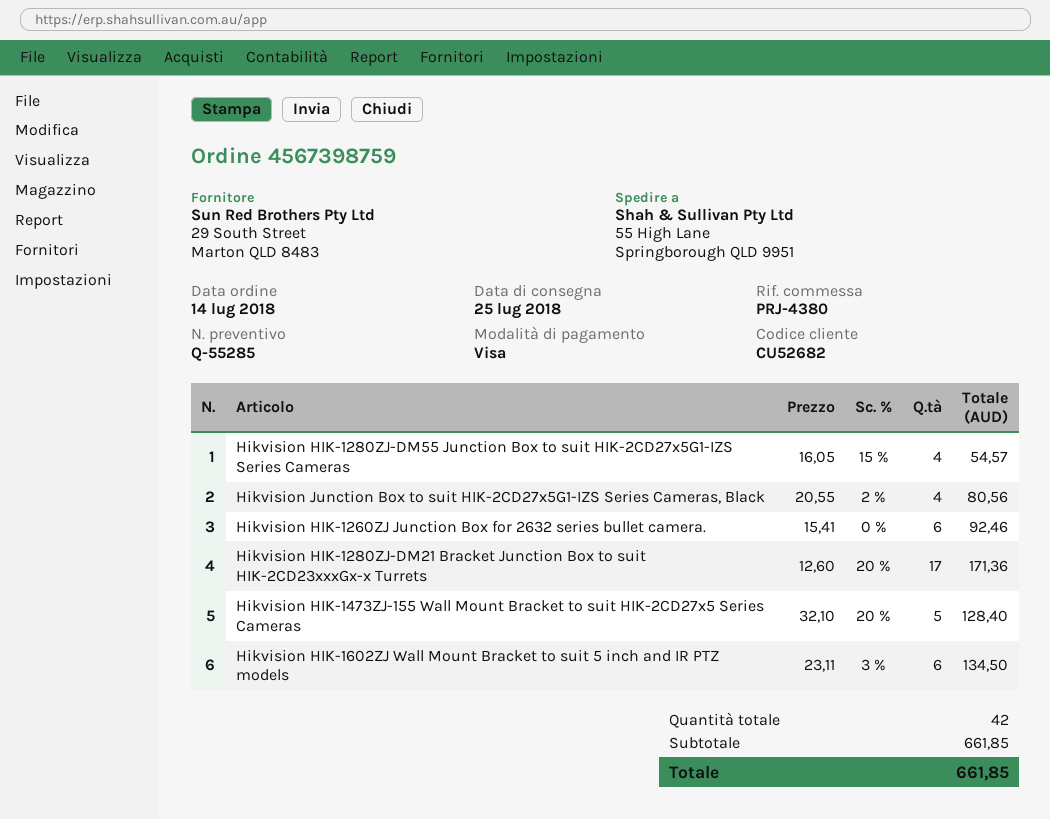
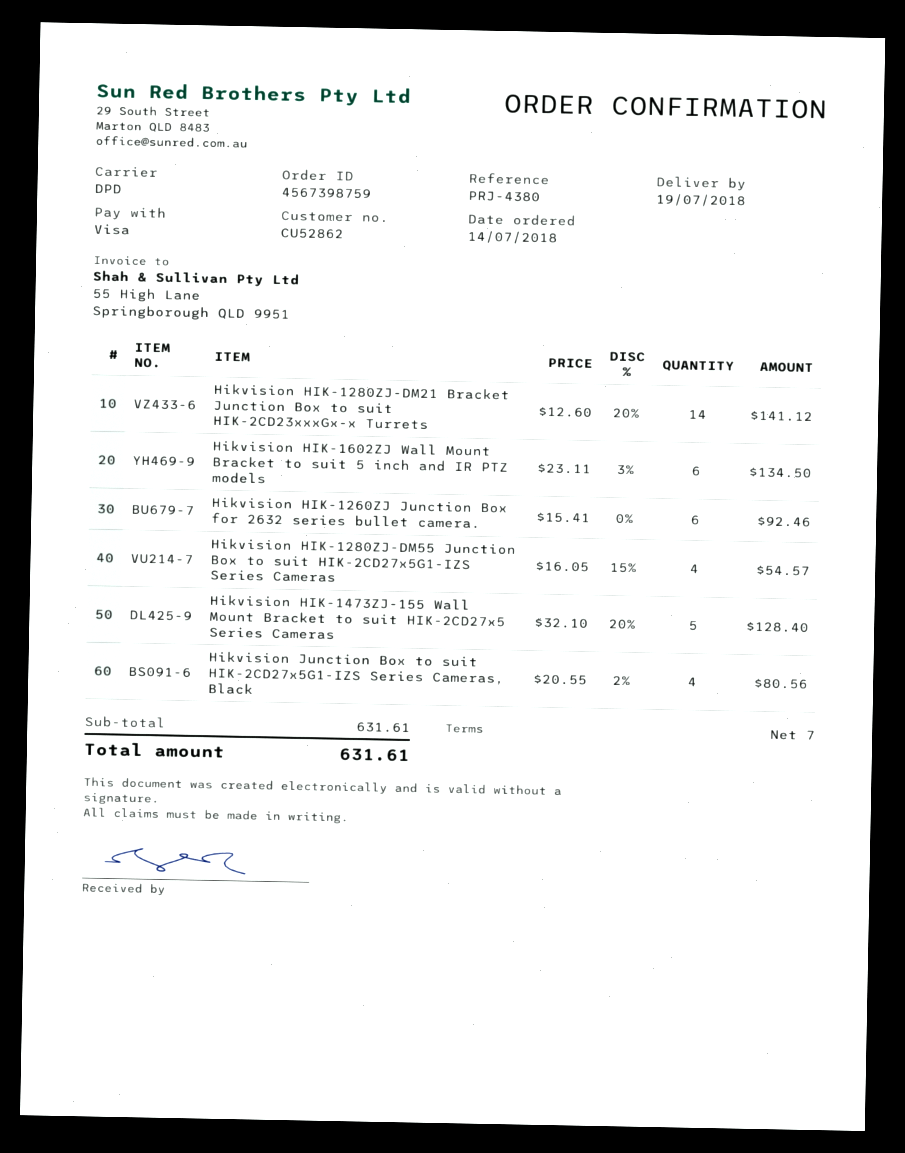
delivery date: 2018-07-25 -> 2018-07-19
customer number: CU52682 -> CU52862
Hikvision HIK-1280ZJ-DM21 Bracket Junction Box to suit HIK-2CD23xxxGx-x Turrets: 17 x 12.60 - 20% = 171.36 -> 14 x 12.60 - 20% = 141.12
subtotal: 661.85 -> 631.61
total: 661.85 -> 631.61

